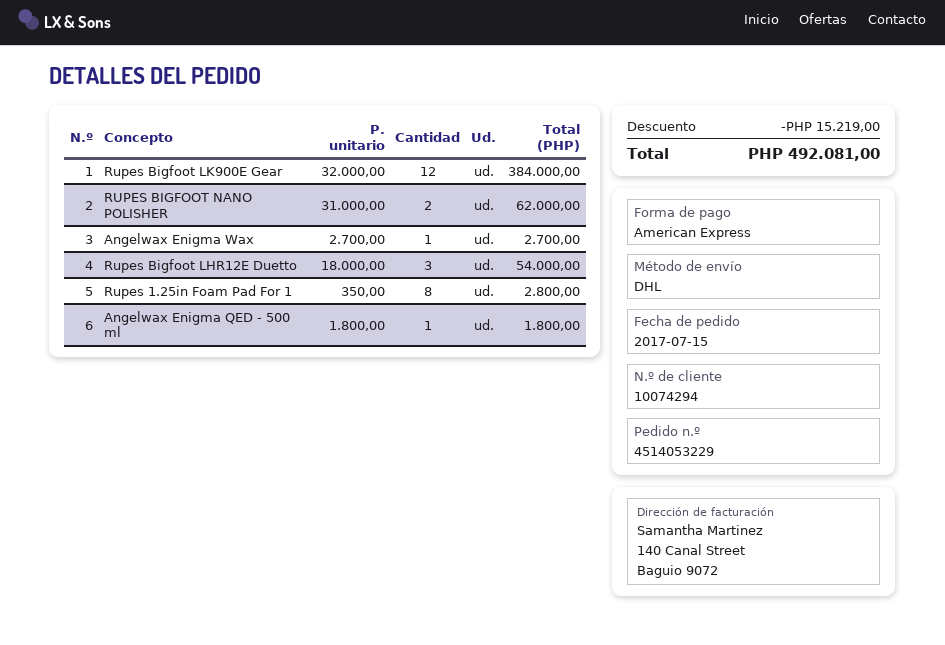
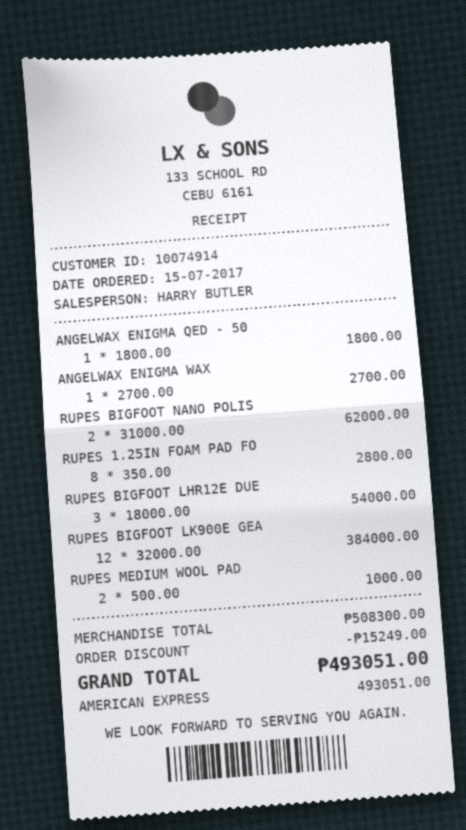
customer number: 10074294 -> 10074914
RUPES MEDIUM WOOL PAD: none -> 2 x 500.00 = 1000.00
discount: 15219.00 -> 15249.00
total: 492081.00 -> 493051.00

